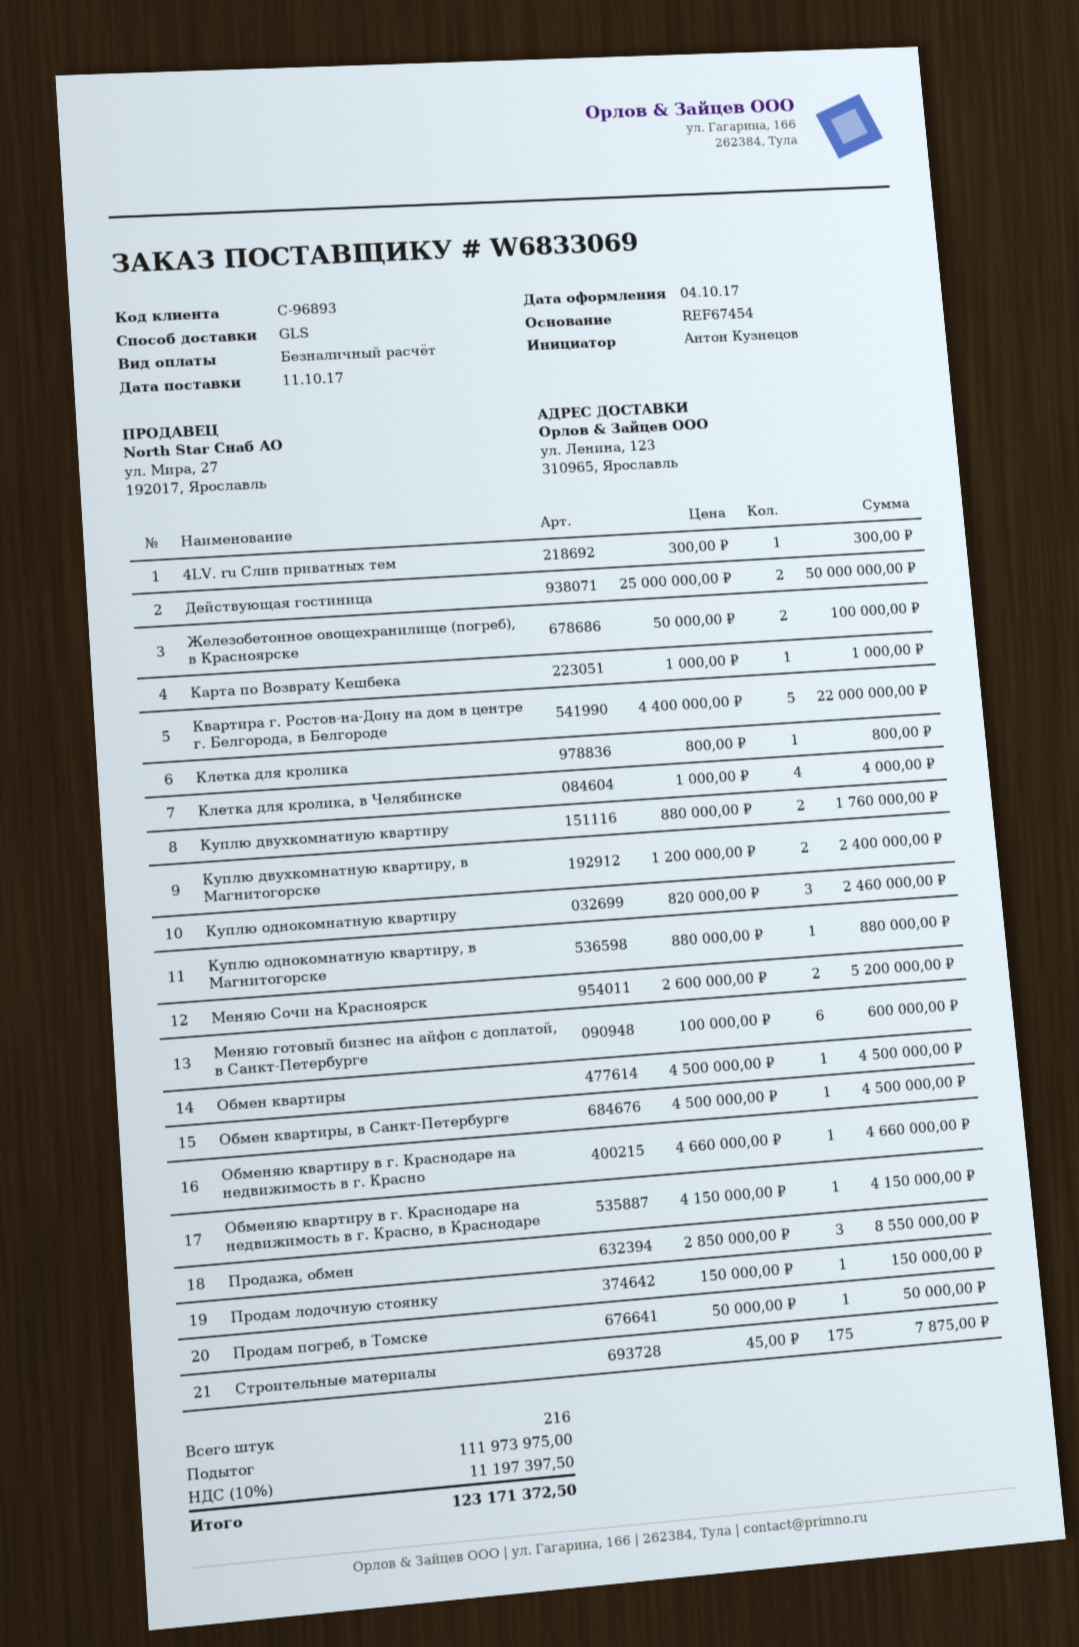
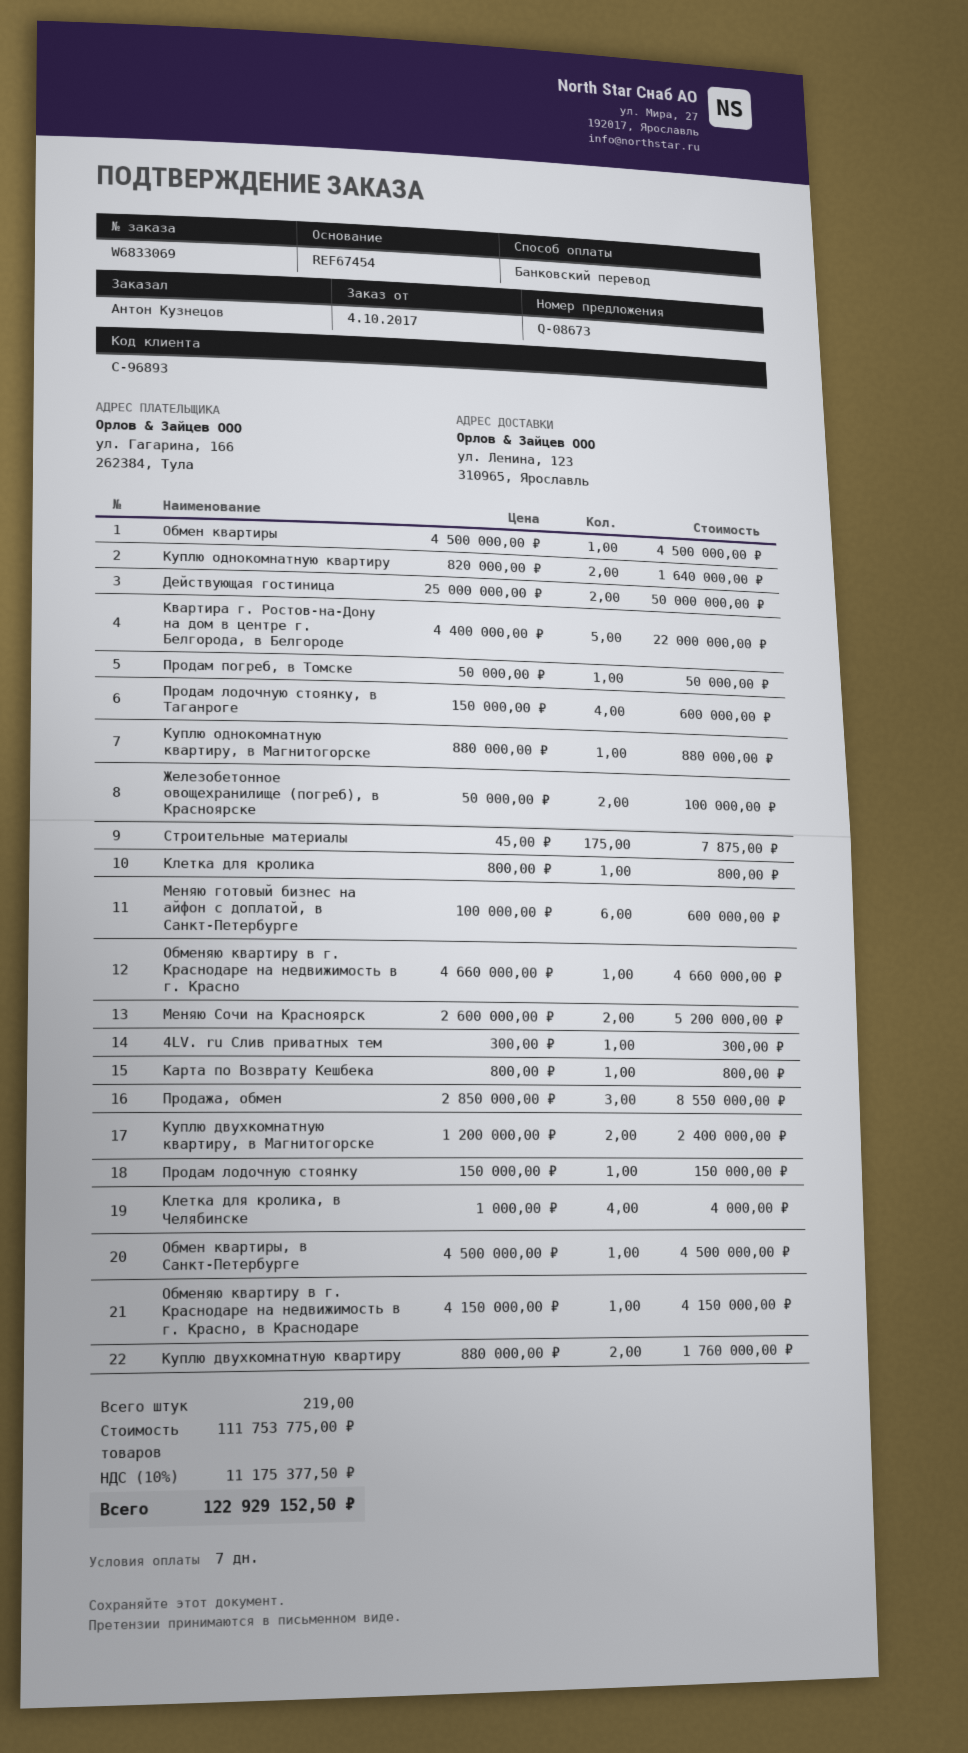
Карта по Возврату Кешбека: 1 x 1000.00 = 1000.00 -> 1 x 800.00 = 800.00
Куплю однокомнатную квартиру: 3 x 820000.00 = 2460000.00 -> 2 x 820000.00 = 1640000.00
Продам лодочную стоянку, в Таганроге: none -> 4 x 150000.00 = 600000.00
total quantity: 216 -> 219
subtotal: 111973975.00 -> 111753775.00
tax: 10% = 11197397.50 -> 10% = 11175377.50
total: 123171372.50 -> 122929152.50

